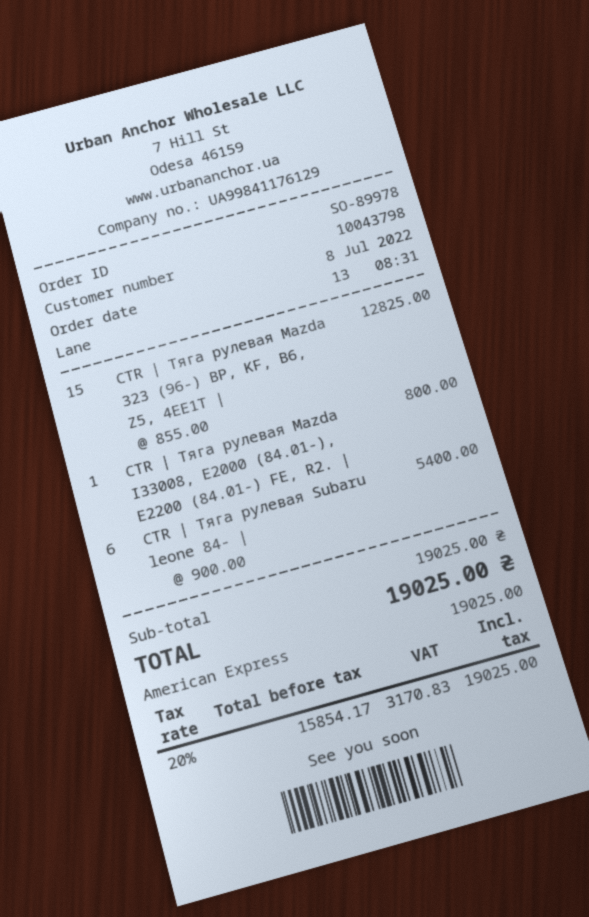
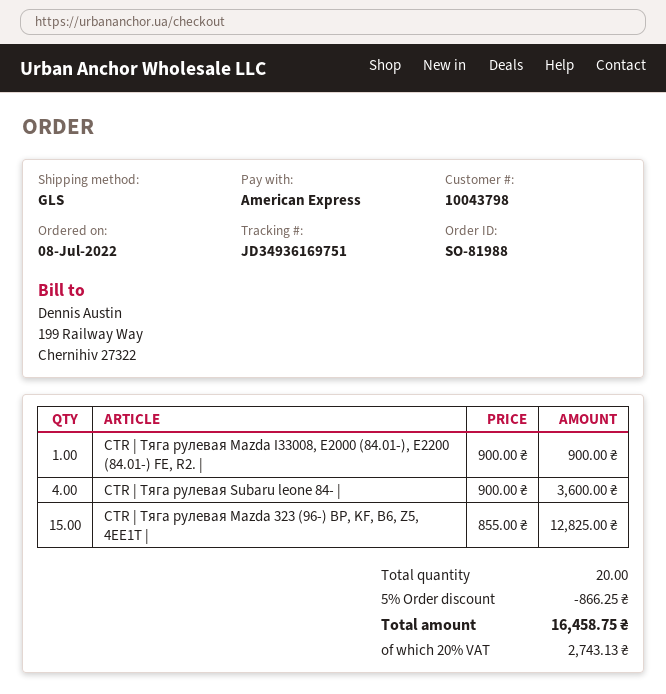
order number: SO-89978 -> SO-81988
CTR | Тяга рулевая Mazda I33008, E2000 (84.01-), E2200 (84.01-) FE, R2. |: 1 x 800.00 = 800.00 -> 1 x 900.00 = 900.00
CTR | Тяга рулевая Subaru leone 84- |: 6 x 900.00 = 5400.00 -> 4 x 900.00 = 3600.00
discount: none -> 5% = 866.25
tax: 20% = 3170.83 -> 20% = 2743.13
total: 19025.00 -> 16458.75

